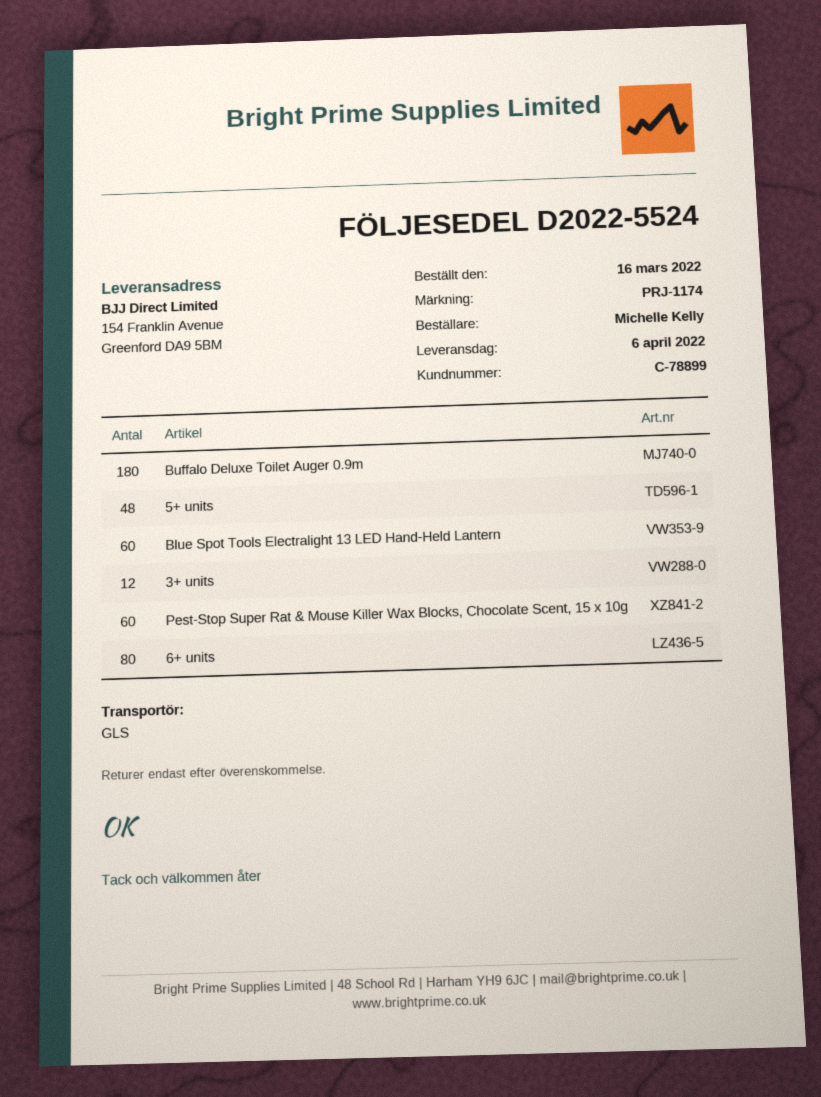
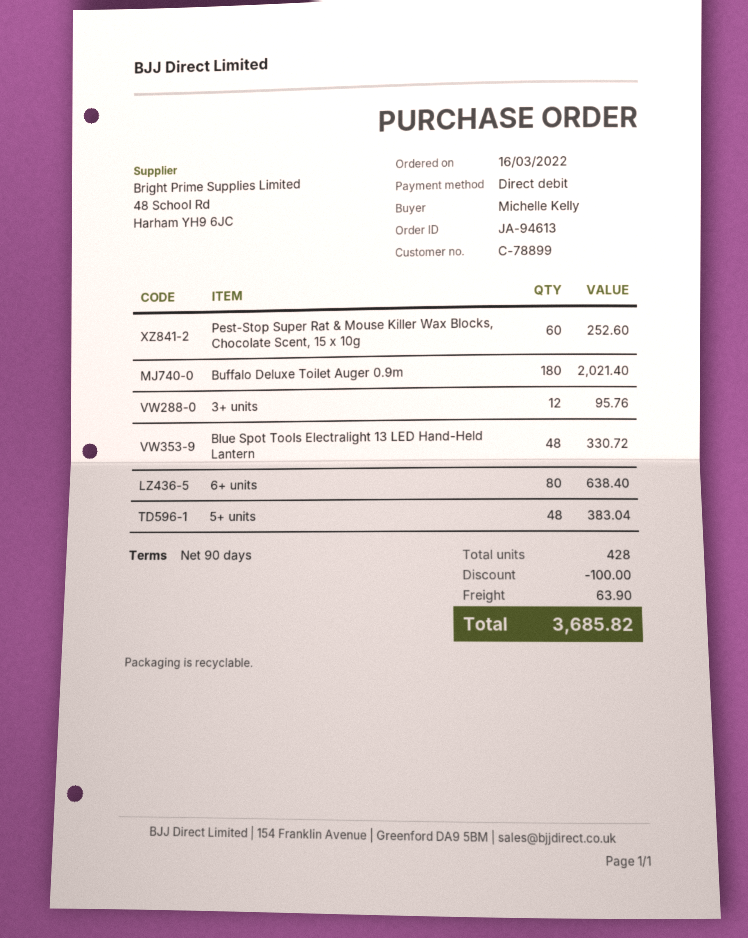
Blue Spot Tools Electralight 13 LED Hand-Held Lantern: 60 -> 48

